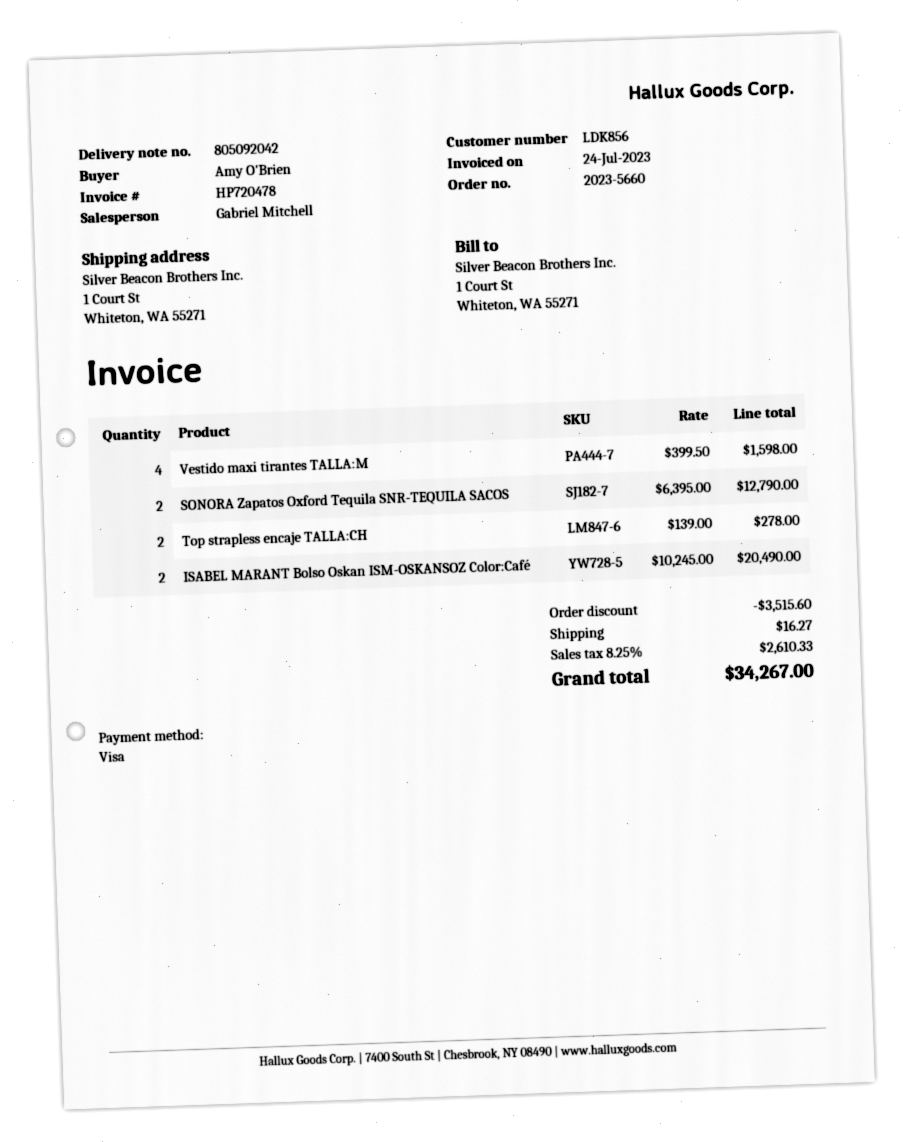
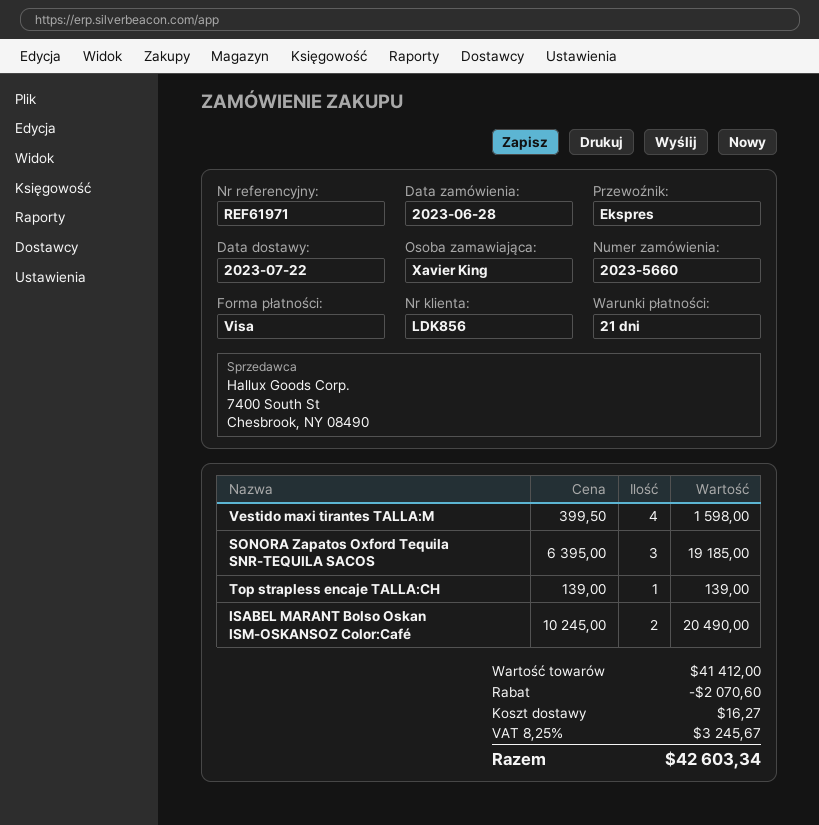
ordered by: Amy O'Brien -> Xavier King
SONORA Zapatos Oxford Tequila SNR-TEQUILA SACOS: 2 x 6395.00 = 12790.00 -> 3 x 6395.00 = 19185.00
Top strapless encaje TALLA:CH: 2 x 139.00 = 278.00 -> 1 x 139.00 = 139.00
discount: 3515.60 -> 2070.60
tax: 8.25% = 2610.33 -> 8.25% = 3245.67
total: 34267.00 -> 42603.34

